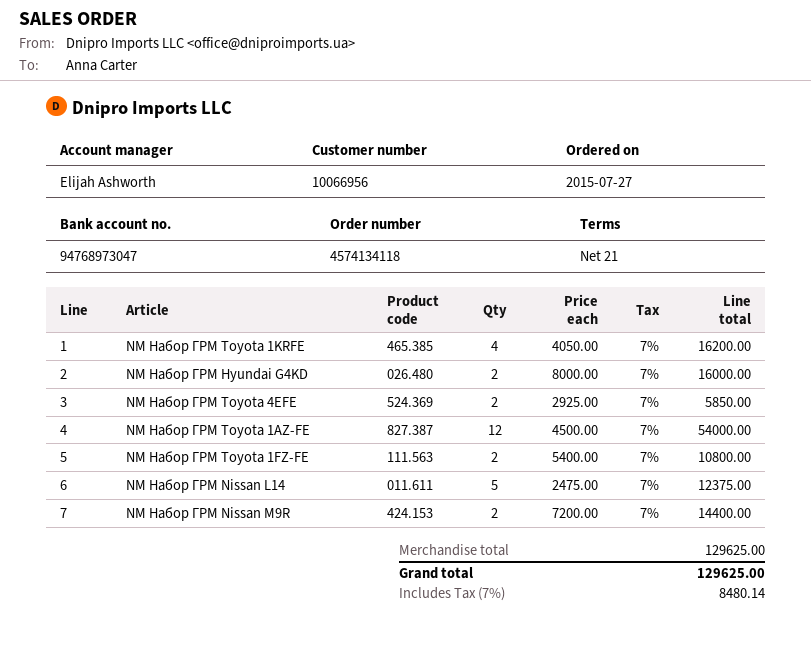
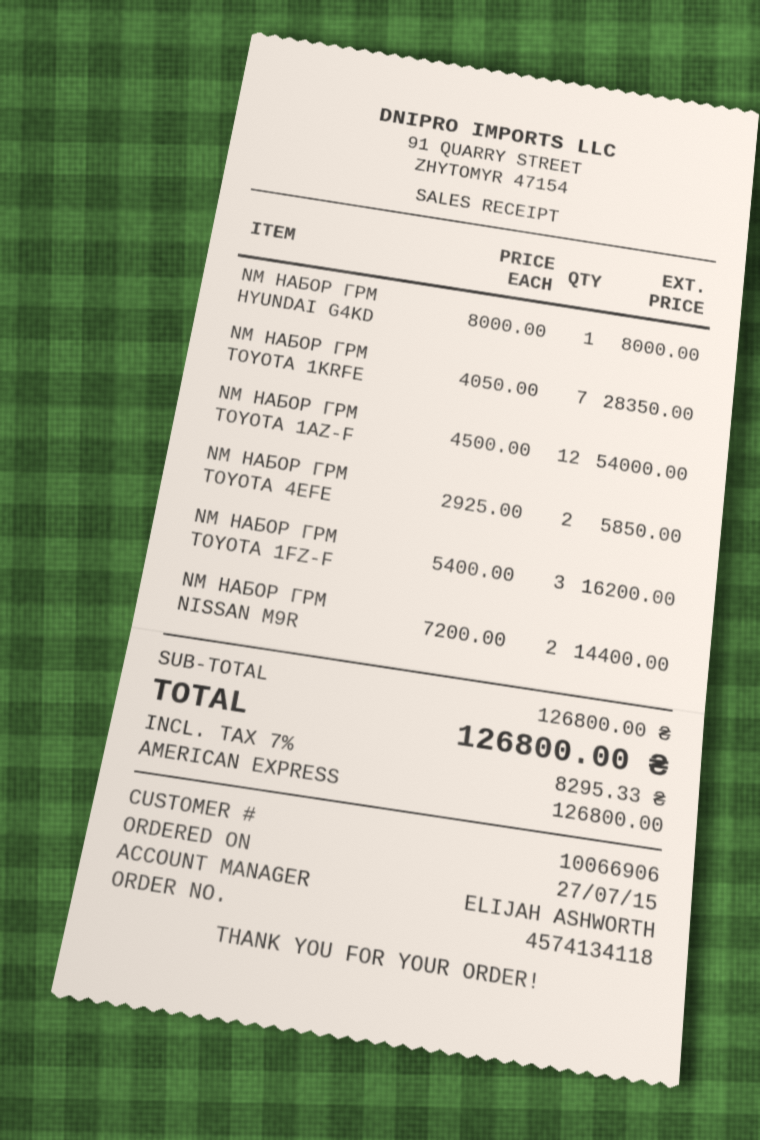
customer number: 10066956 -> 10066906
NM Набор ГРМ Toyota 1KRFE: 4 x 4050.00 = 16200.00 -> 7 x 4050.00 = 28350.00
NM Набор ГРМ Hyundai G4KD: 2 x 8000.00 = 16000.00 -> 1 x 8000.00 = 8000.00
NM Набор ГРМ Toyota 1FZ-FE: 2 x 5400.00 = 10800.00 -> 3 x 5400.00 = 16200.00
NM Набор ГРМ Nissan L14: 5 x 2475.00 = 12375.00 -> none
subtotal: 129625.00 -> 126800.00
tax: 7% = 8480.14 -> 7% = 8295.33
total: 129625.00 -> 126800.00

